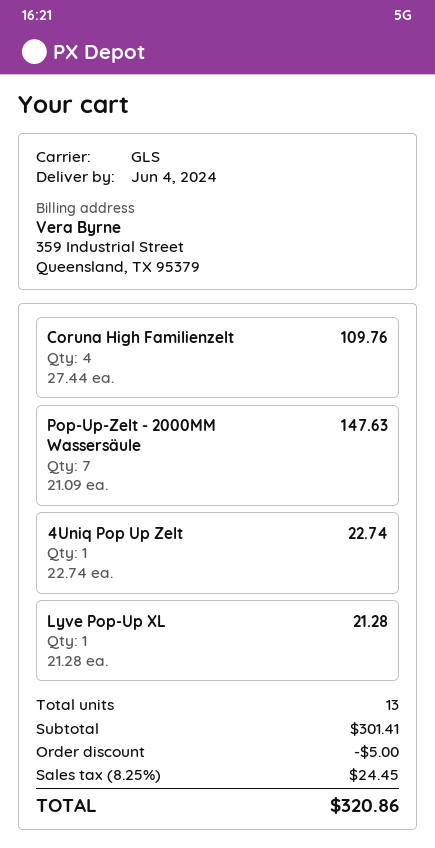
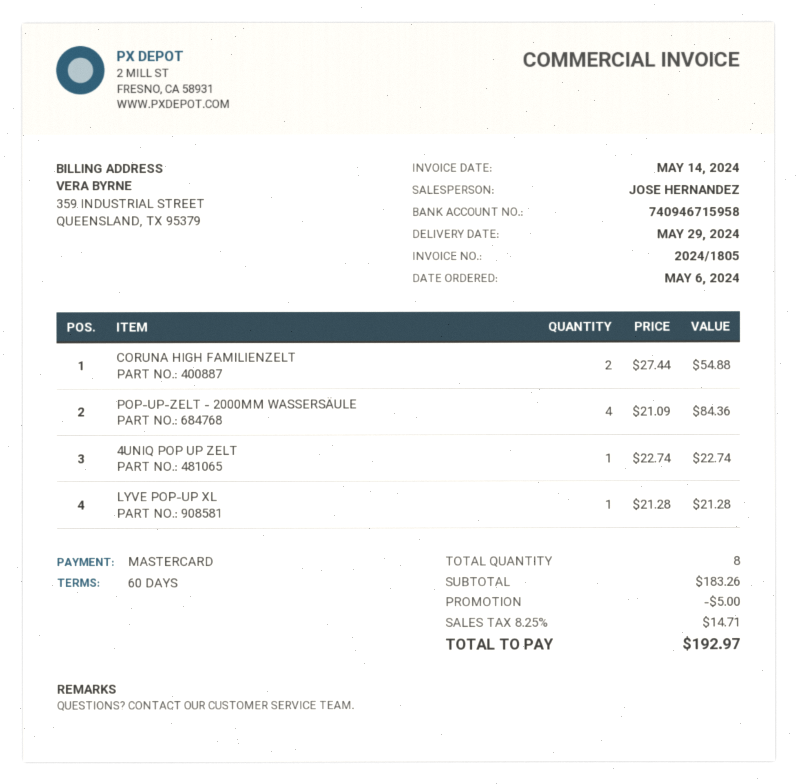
delivery date: 2024-06-04 -> 2024-05-29
Coruna High Familienzelt: 4 x 27.44 = 109.76 -> 2 x 27.44 = 54.88
Pop-Up-Zelt - 2000MM Wassersäule: 7 x 21.09 = 147.63 -> 4 x 21.09 = 84.36
total quantity: 13 -> 8
subtotal: 301.41 -> 183.26
tax: 8.25% = 24.45 -> 8.25% = 14.71
total: 320.86 -> 192.97

